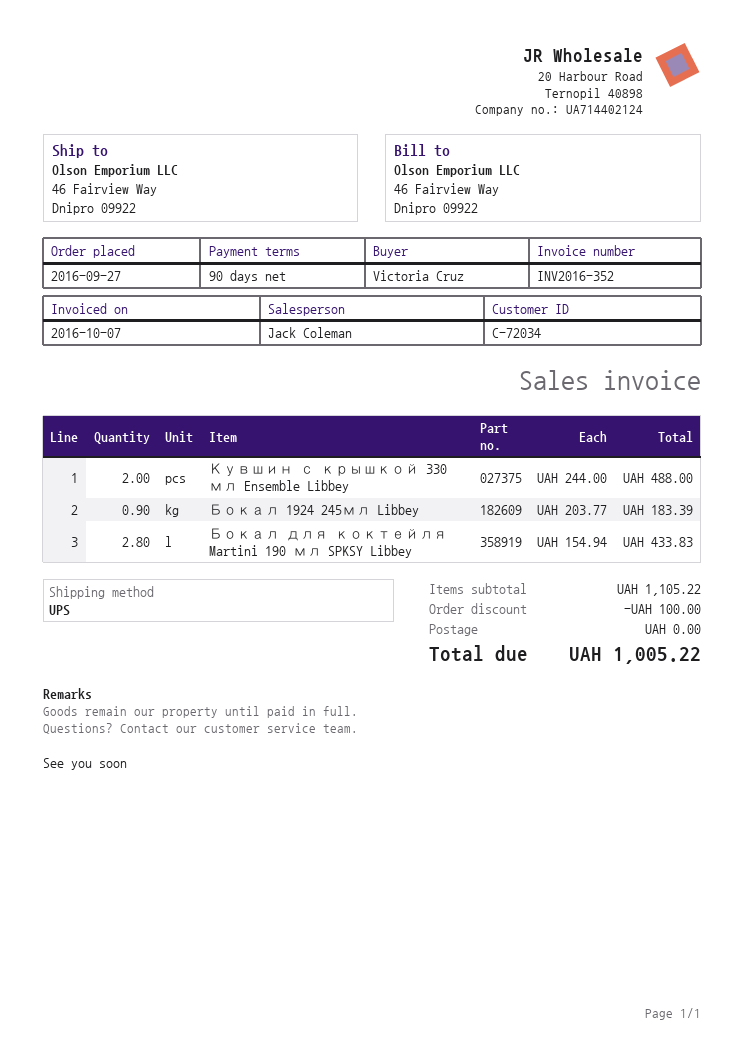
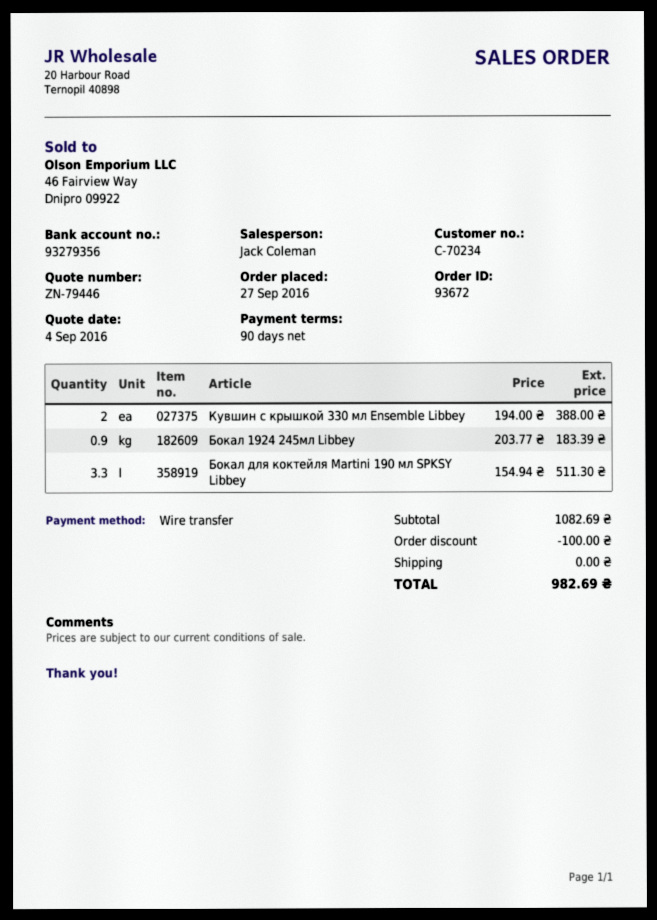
customer number: C-72034 -> C-70234
Кувшин с крышкой 330 мл Ensemble Libbey: 2 x 244.00 = 488.00 -> 2 x 194.00 = 388.00
Бокал для коктейля Martini 190 мл SPKSY Libbey: 2.8 x 154.94 = 433.83 -> 3.3 x 154.94 = 511.30
subtotal: 1105.22 -> 1082.69
total: 1005.22 -> 982.69

